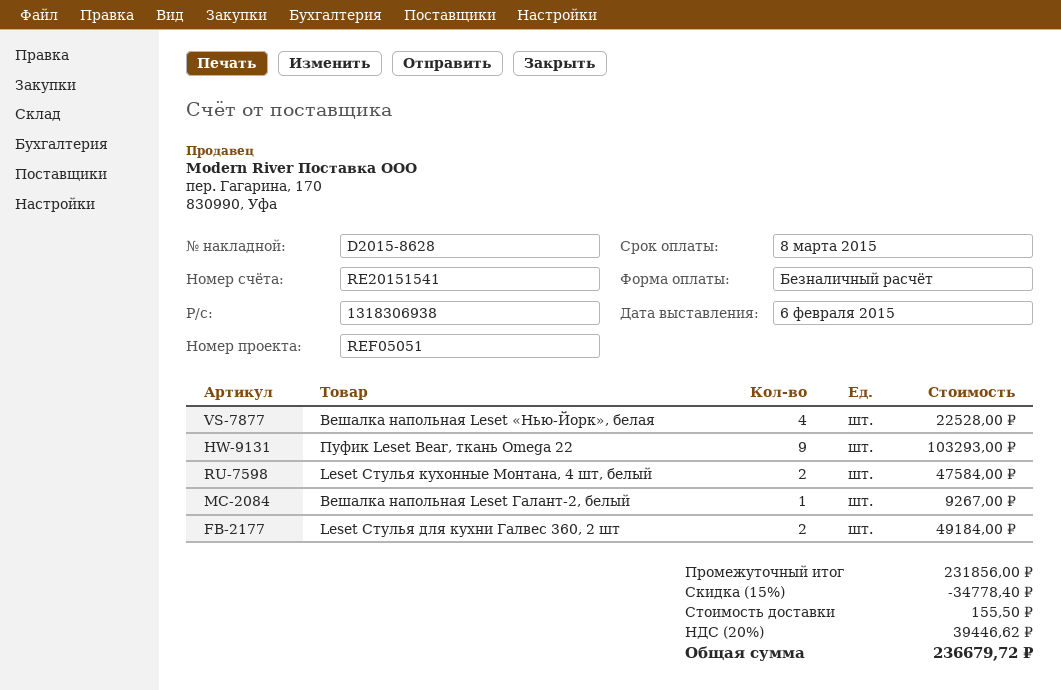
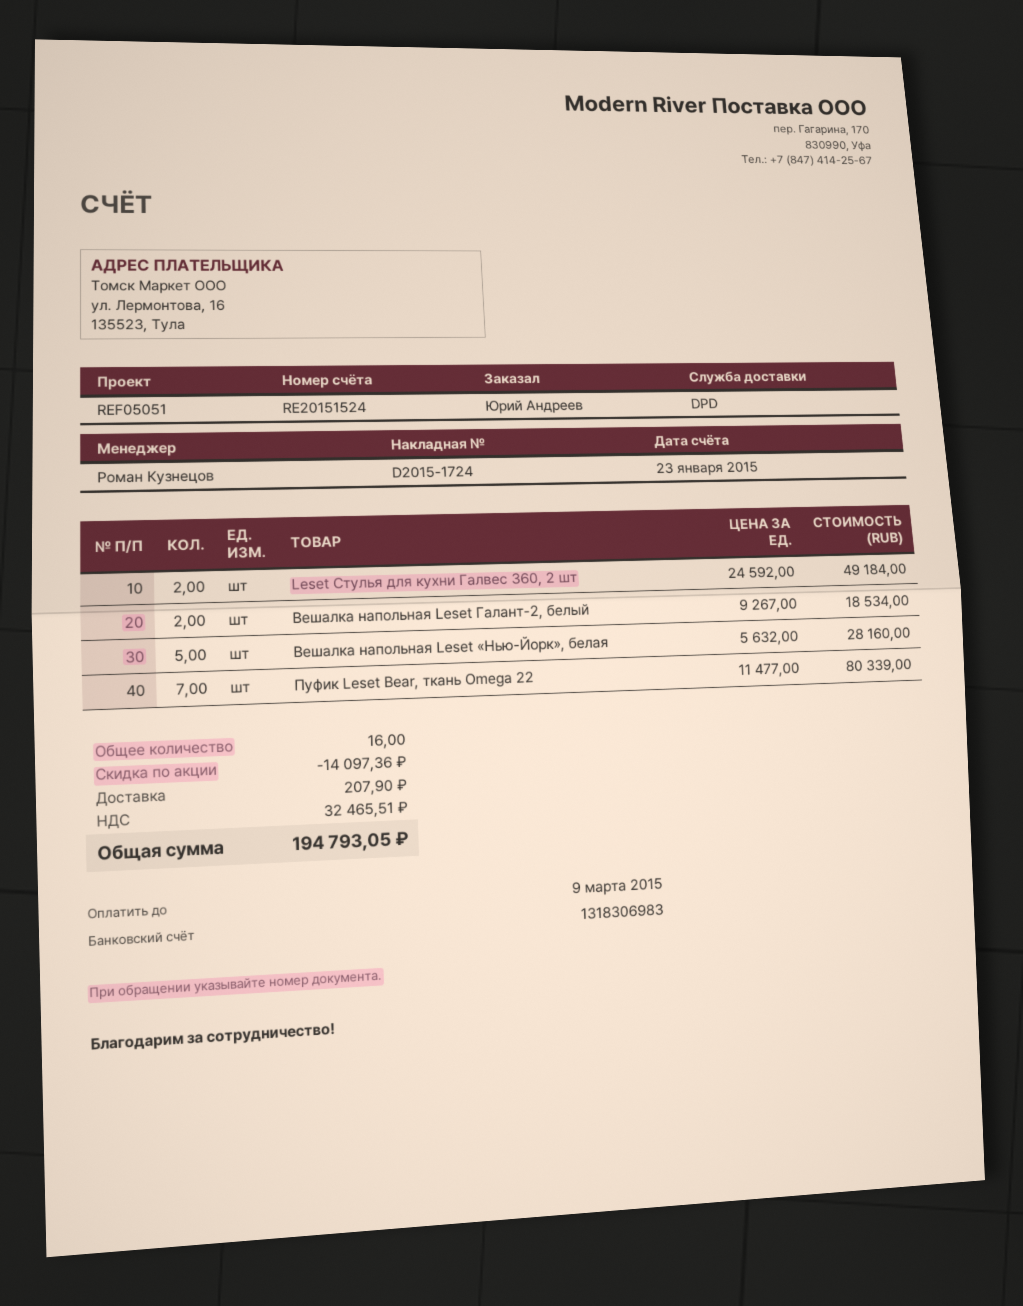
delivery note number: D2015-8628 -> D2015-1724
invoice number: RE20151541 -> RE20151524
invoice date: 2015-02-06 -> 2015-01-23
due date: 2015-03-08 -> 2015-03-09
bank account: 1318306938 -> 1318306983
Вешалка напольная Leset «Нью-Йорк», белая: 4 for 22528.00 -> 5 for 28160.00
Пуфик Leset Bear, ткань Omega 22: 9 for 103293.00 -> 7 for 80339.00
Leset Стулья кухонные Монтана, 4 шт, белый: 2 for 47584.00 -> none
Вешалка напольная Leset Галант-2, белый: 1 for 9267.00 -> 2 for 18534.00
discount: 34778.40 -> 14097.36
shipping: 155.50 -> 207.90
tax: 39446.62 -> 32465.51
total: 236679.72 -> 194793.05

